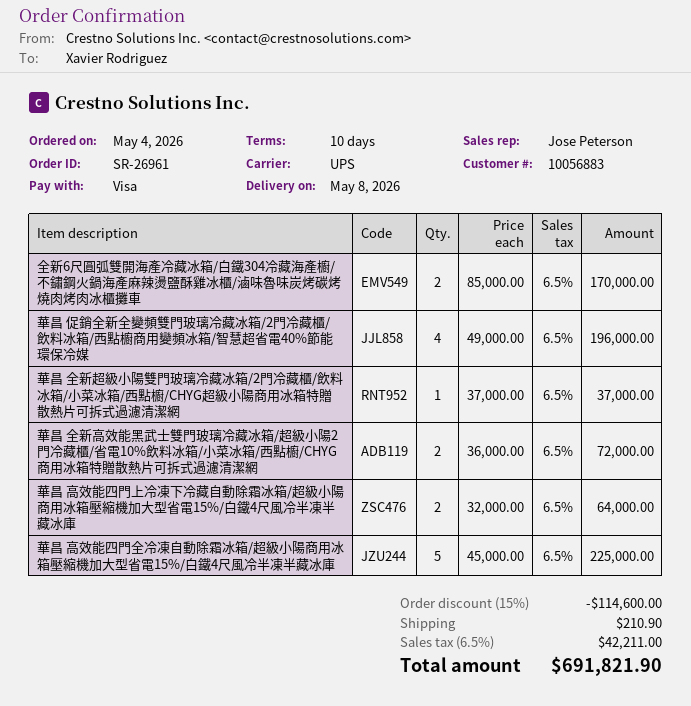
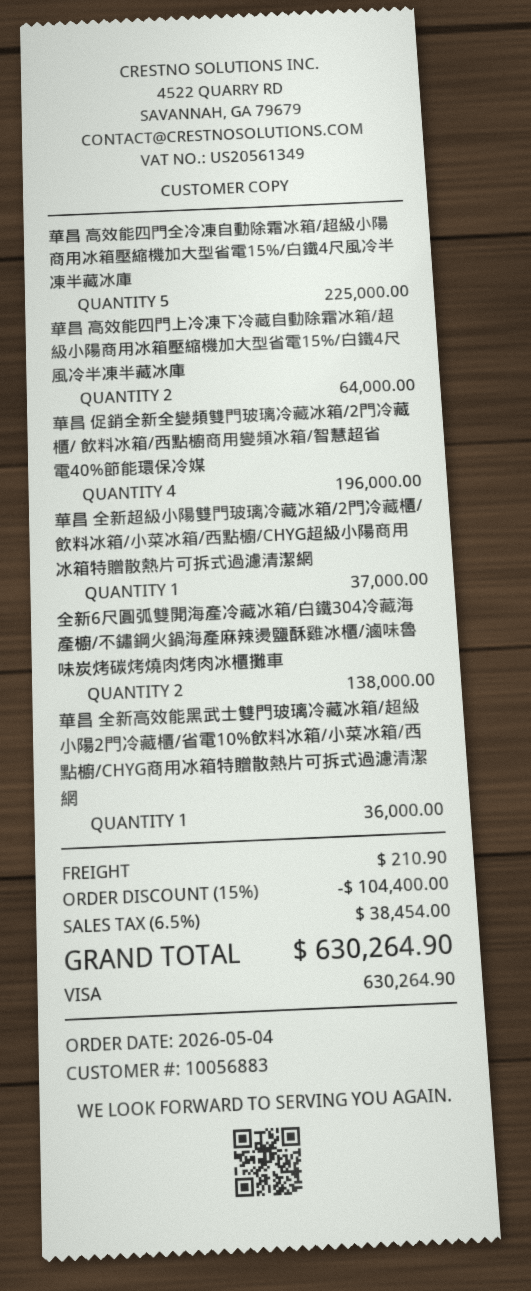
全新6尺圓弧雙開海產冷藏冰箱/白鐵304冷藏海產櫥/不鏽鋼火鍋海產麻辣燙鹽酥雞冰櫃/滷味魯味炭烤碳烤燒肉烤肉冰櫃攤車: 2 for 170000.00 -> 2 for 138000.00
華昌 全新高效能黑武士雙門玻璃冷藏冰箱/超級小陽2門冷藏櫃/省電10%飲料冰箱/小菜冰箱/西點櫥/CHYG商用冰箱特贈散熱片可拆式過濾清潔網: 2 for 72000.00 -> 1 for 36000.00
discount: 15% = 114600.00 -> 15% = 104400.00
tax: 6.5% = 42211.00 -> 6.5% = 38454.00
total: 691821.90 -> 630264.90

